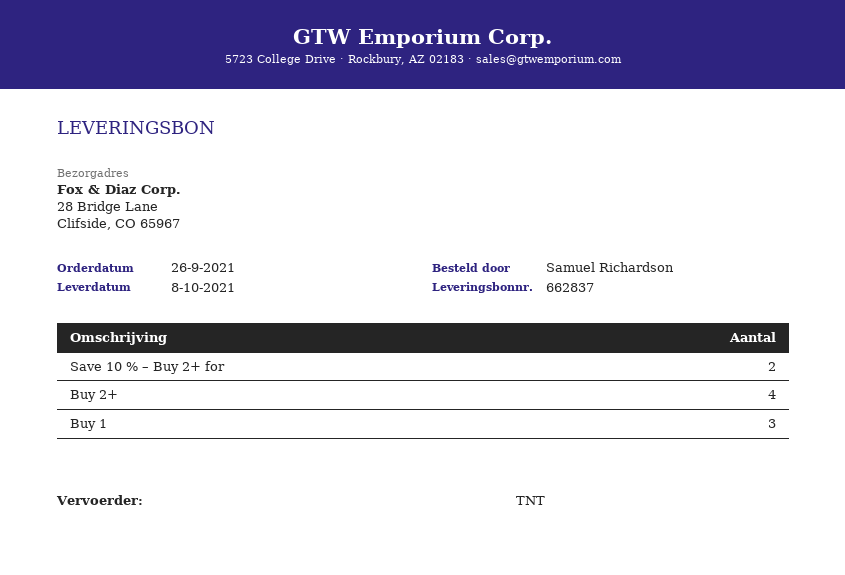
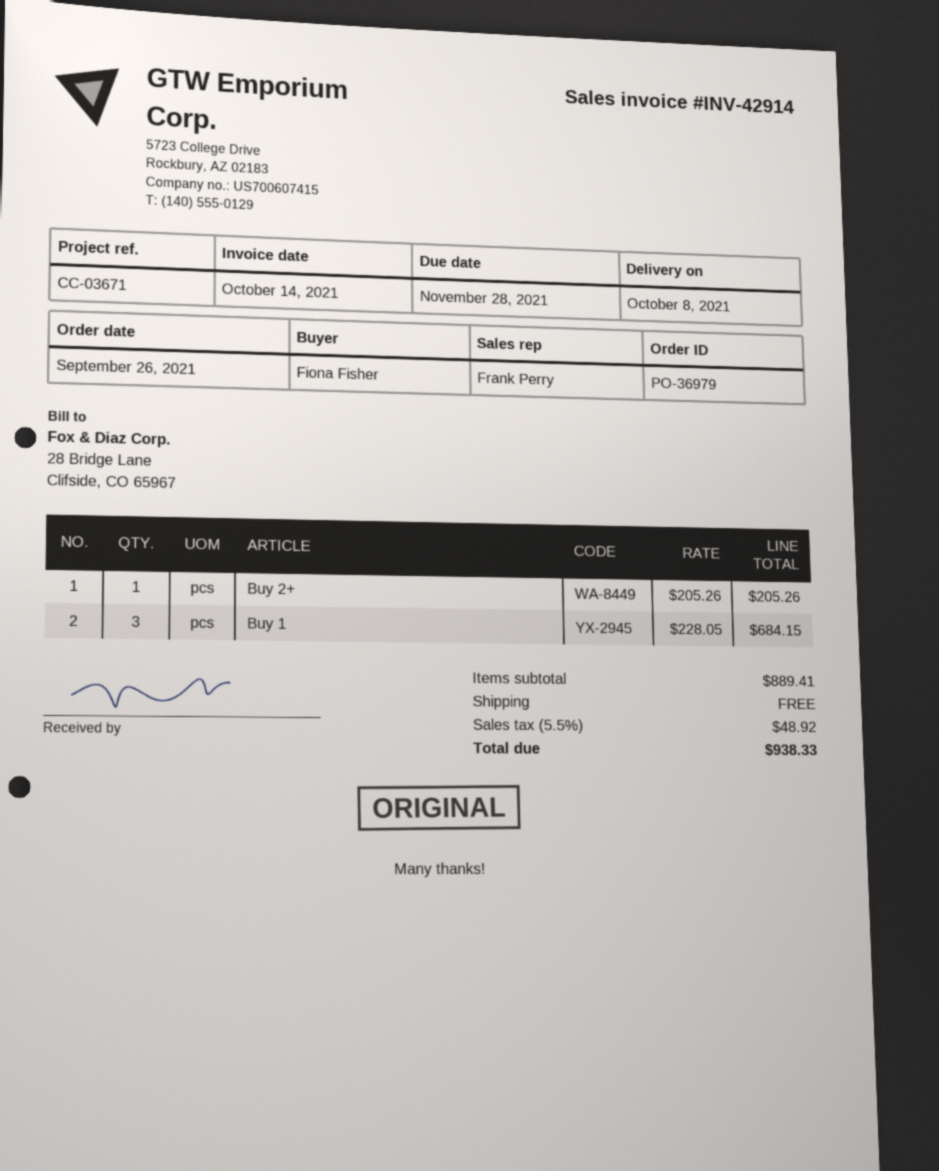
ordered by: Samuel Richardson -> Fiona Fisher
Save 10 % – Buy 2+ for: 2 -> none
Buy 2+: 4 -> 1

